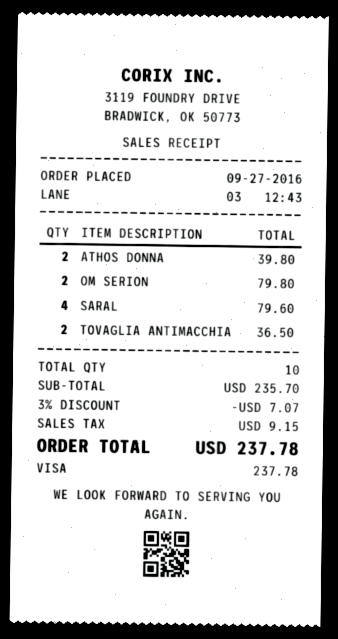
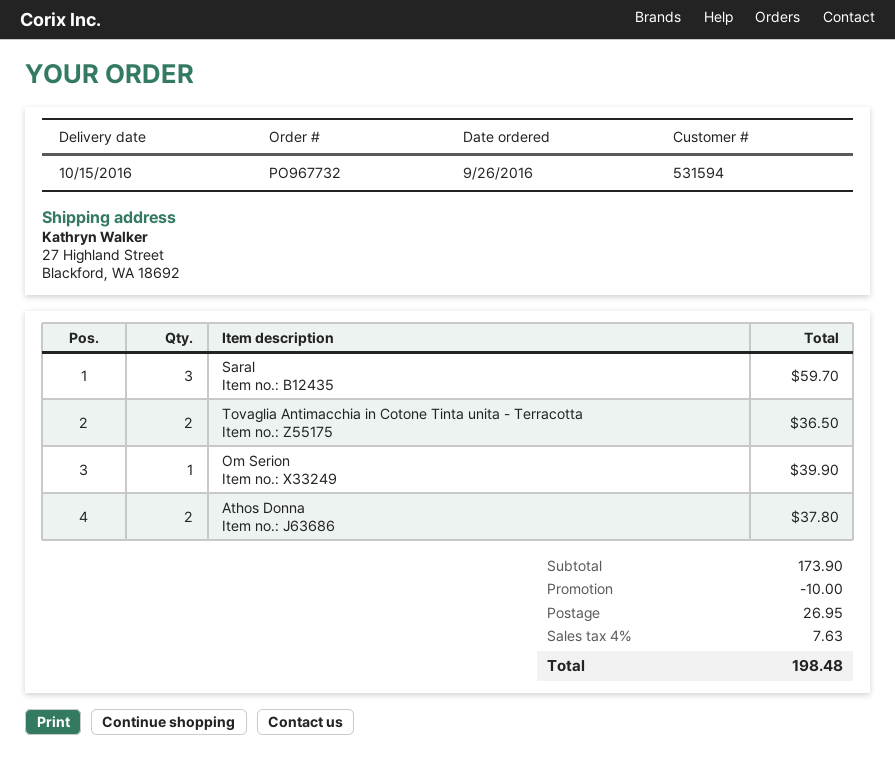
order date: 2016-09-27 -> 2016-09-26
ATHOS DONNA: 2 for 39.80 -> 2 for 37.80
OM SERION: 2 for 79.80 -> 1 for 39.90
SARAL: 4 for 79.60 -> 3 for 59.70
subtotal: 235.70 -> 173.90
discount: 7.07 -> 10.00
shipping: none -> 26.95
tax: 9.15 -> 7.63
total: 237.78 -> 198.48

